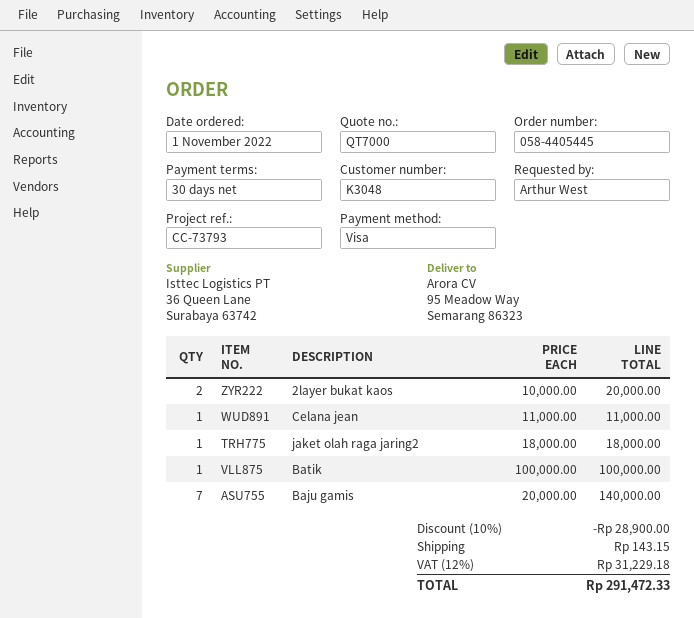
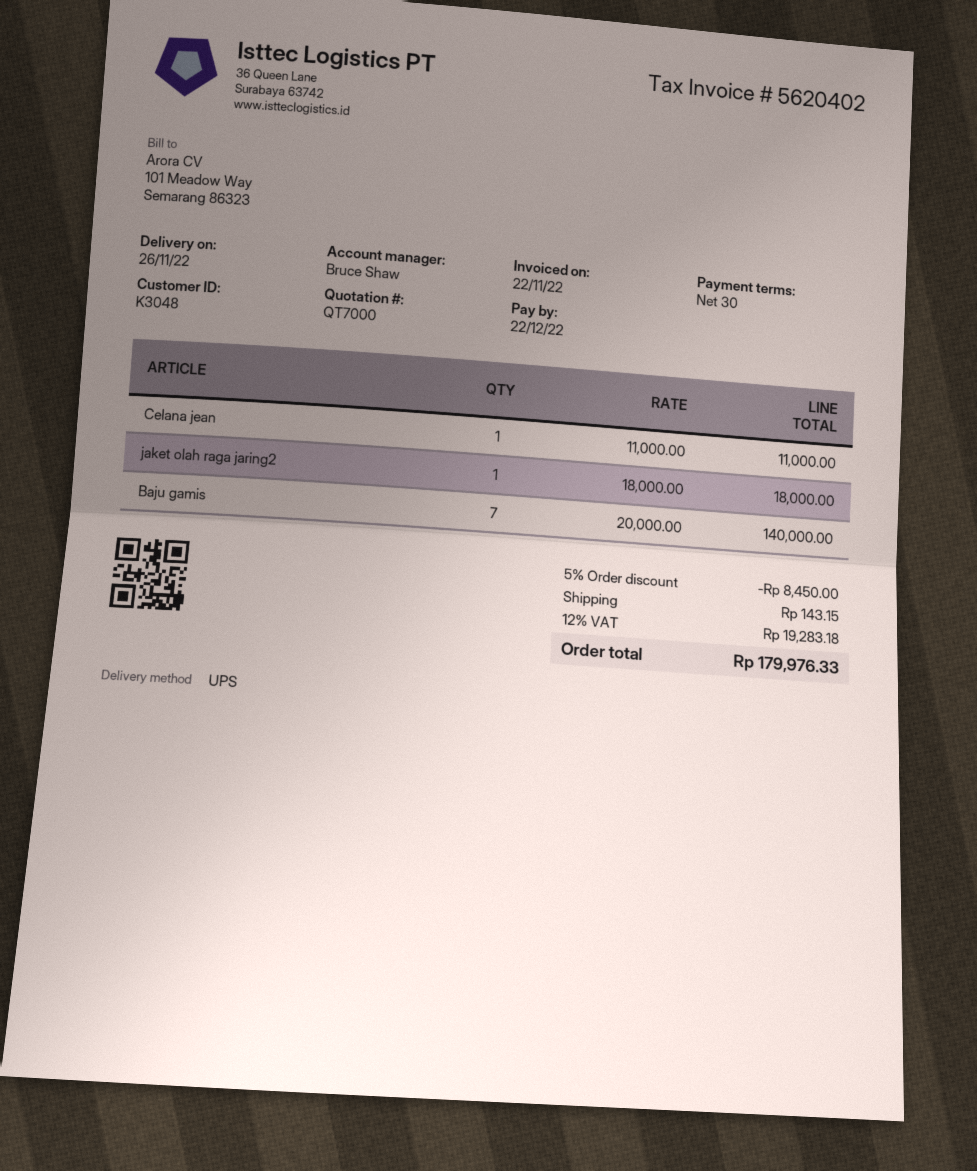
2layer bukat kaos: 2 x 10000.00 = 20000.00 -> none
Batik: 1 x 100000.00 = 100000.00 -> none
discount: 10% = 28900.00 -> 5% = 8450.00
tax: 12% = 31229.18 -> 12% = 19283.18
total: 291472.33 -> 179976.33

